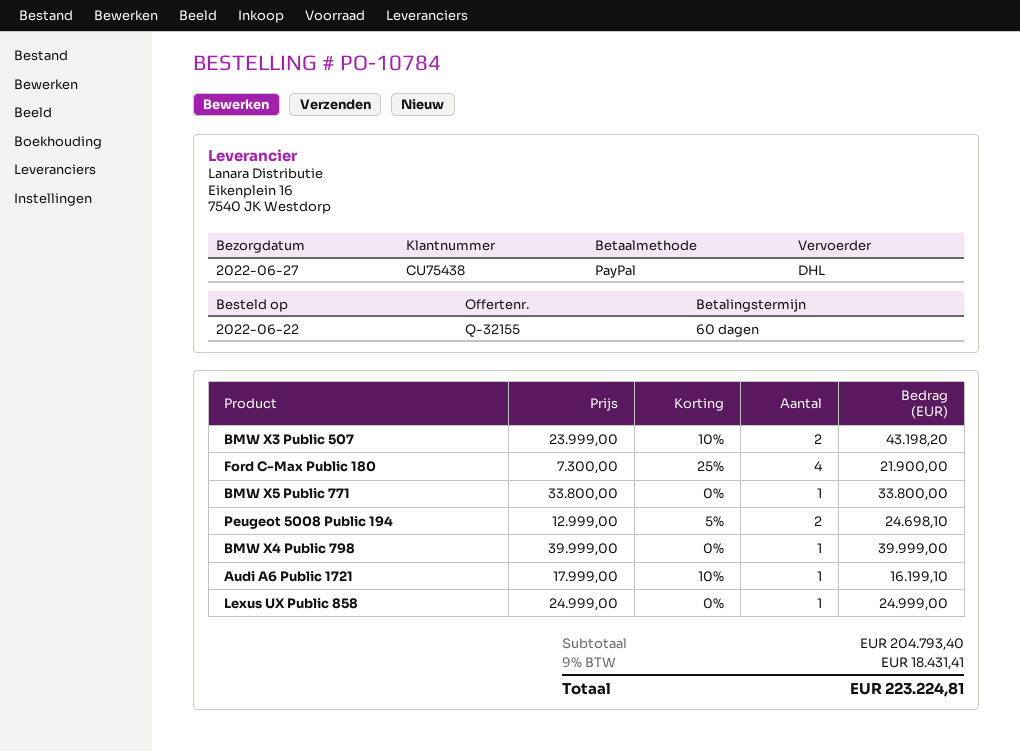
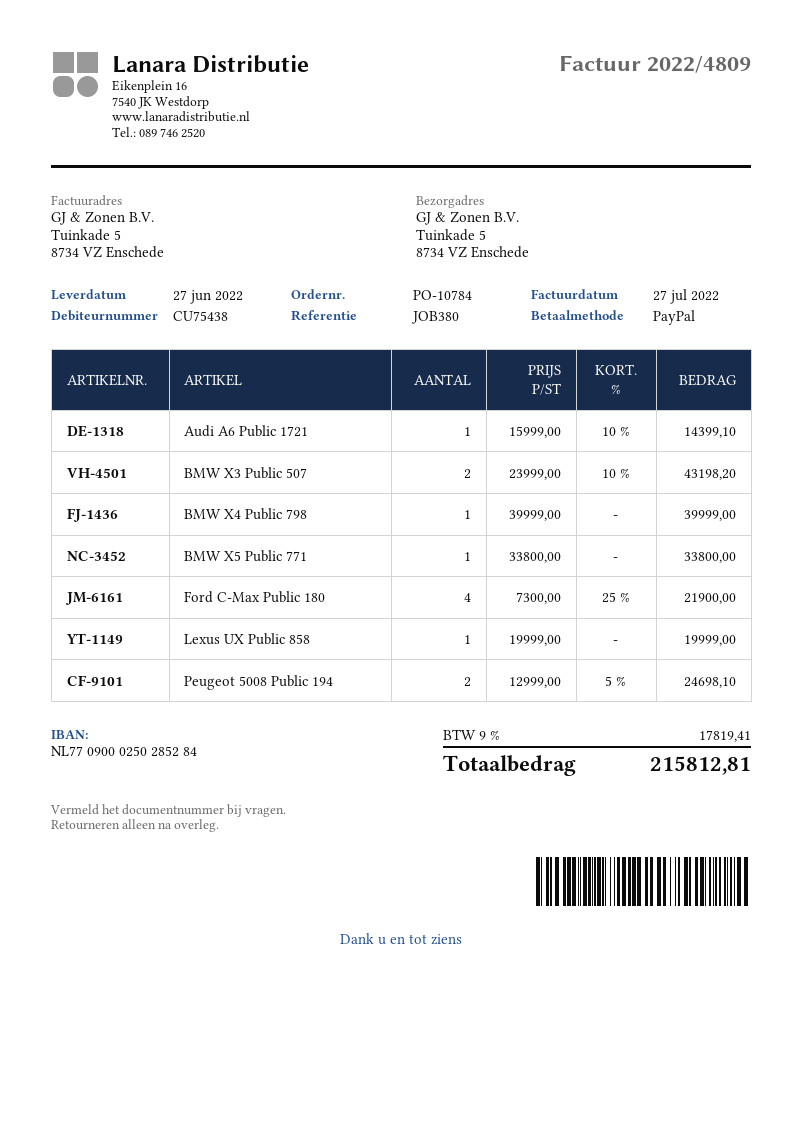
Audi A6 Public 1721: 1 x 17999.00 - 10% = 16199.10 -> 1 x 15999.00 - 10% = 14399.10
Lexus UX Public 858: 1 x 24999.00 = 24999.00 -> 1 x 19999.00 = 19999.00
tax: 9% = 18431.41 -> 9% = 17819.41
total: 223224.81 -> 215812.81

